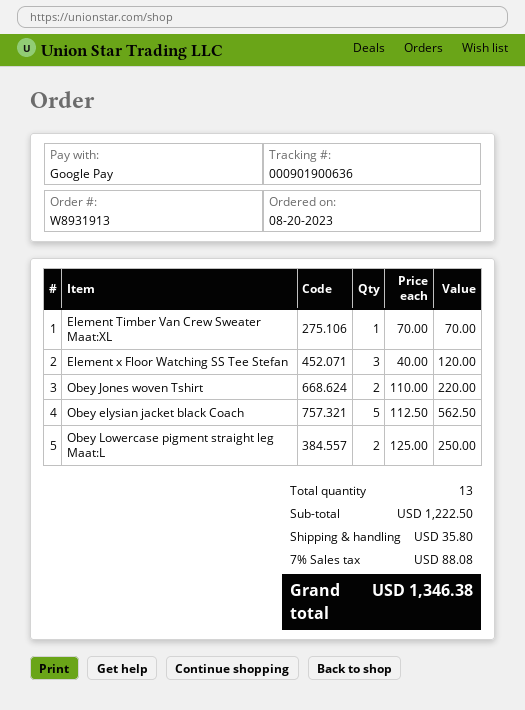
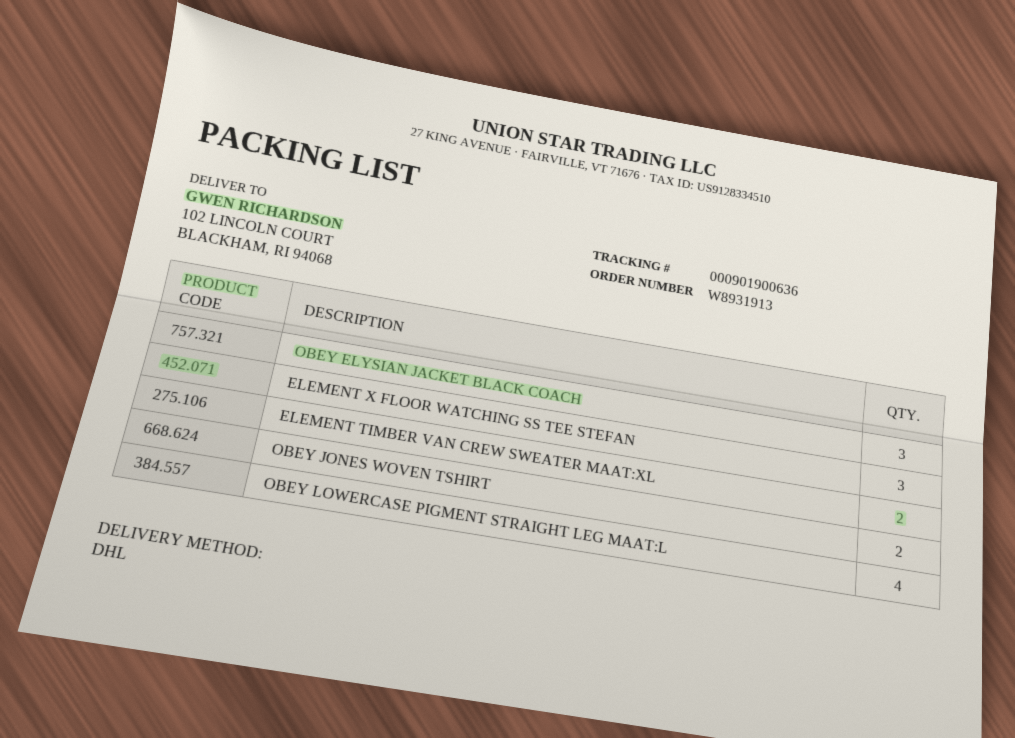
Element Timber Van Crew Sweater Maat:XL: 1 -> 2
Obey elysian jacket black Coach: 5 -> 3
Obey Lowercase pigment straight leg Maat:L: 2 -> 4

